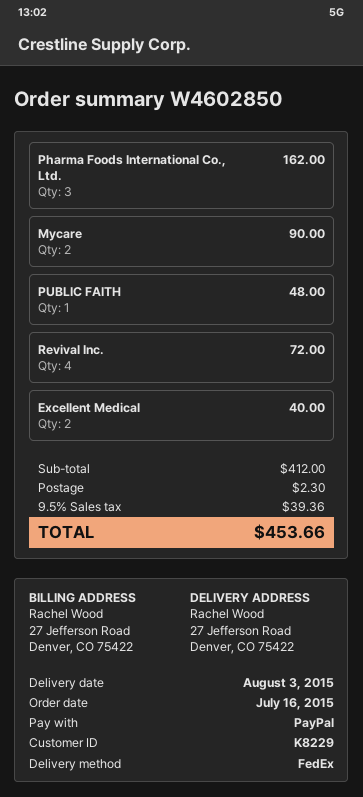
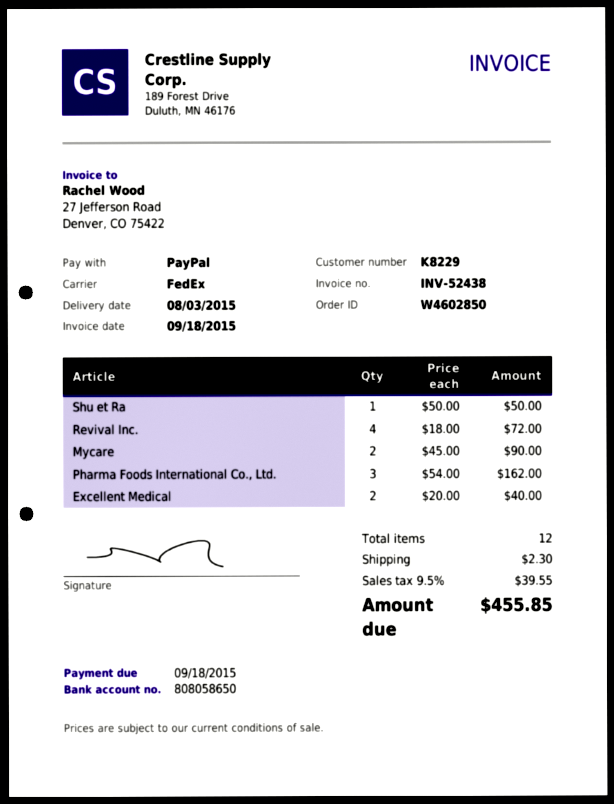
PUBLIC FAITH: 1 for 48.00 -> none
Shu et Ra: none -> 1 for 50.00
tax: 9.5% = 39.36 -> 9.5% = 39.55
total: 453.66 -> 455.85

